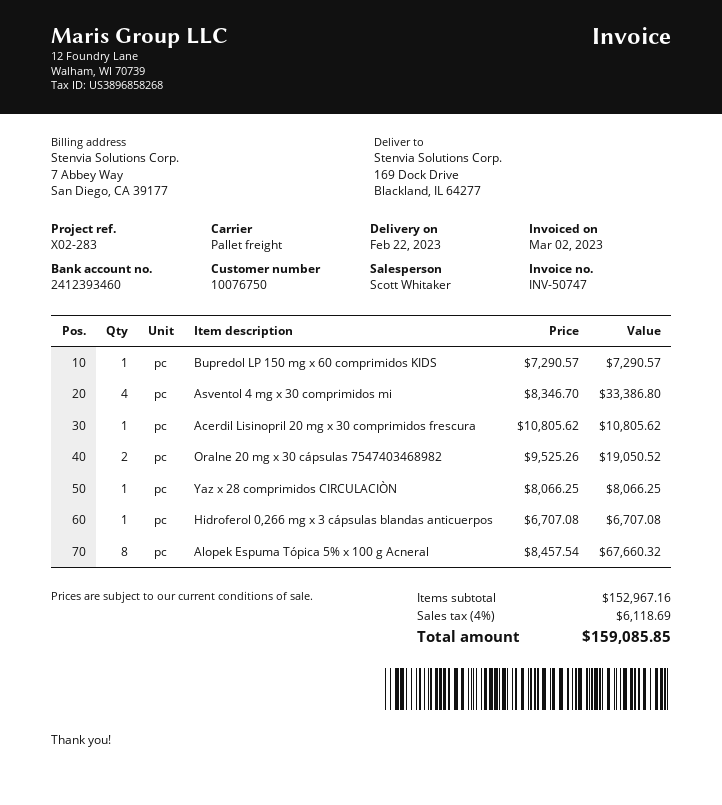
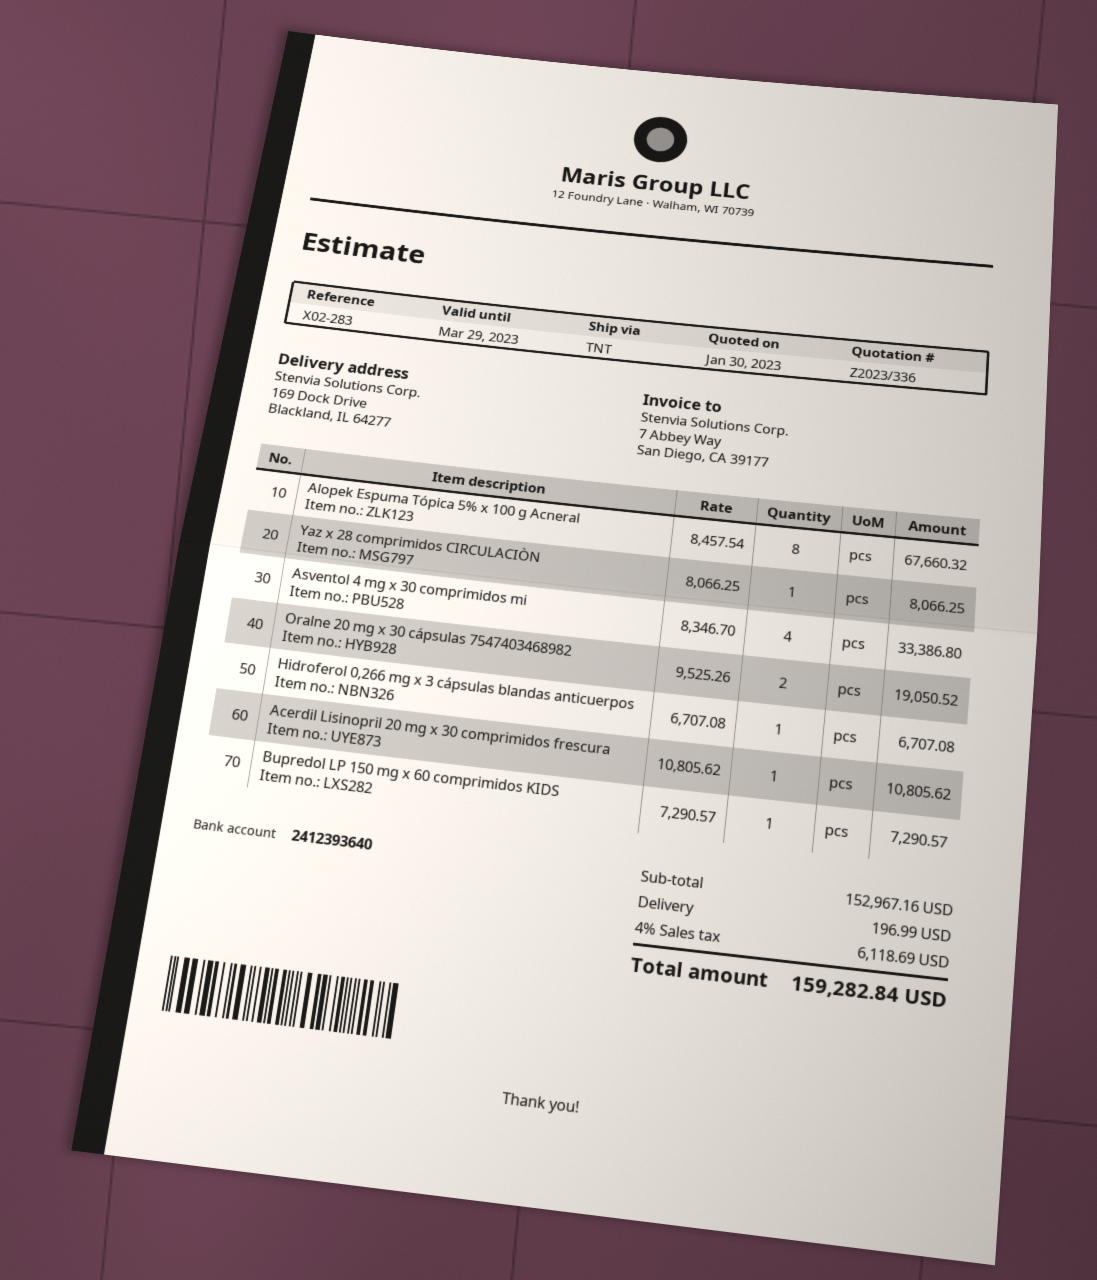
bank account: 2412393460 -> 2412393640
shipping method: pallet freight -> TNT
shipping: none -> 196.99
total: 159085.85 -> 159282.84

